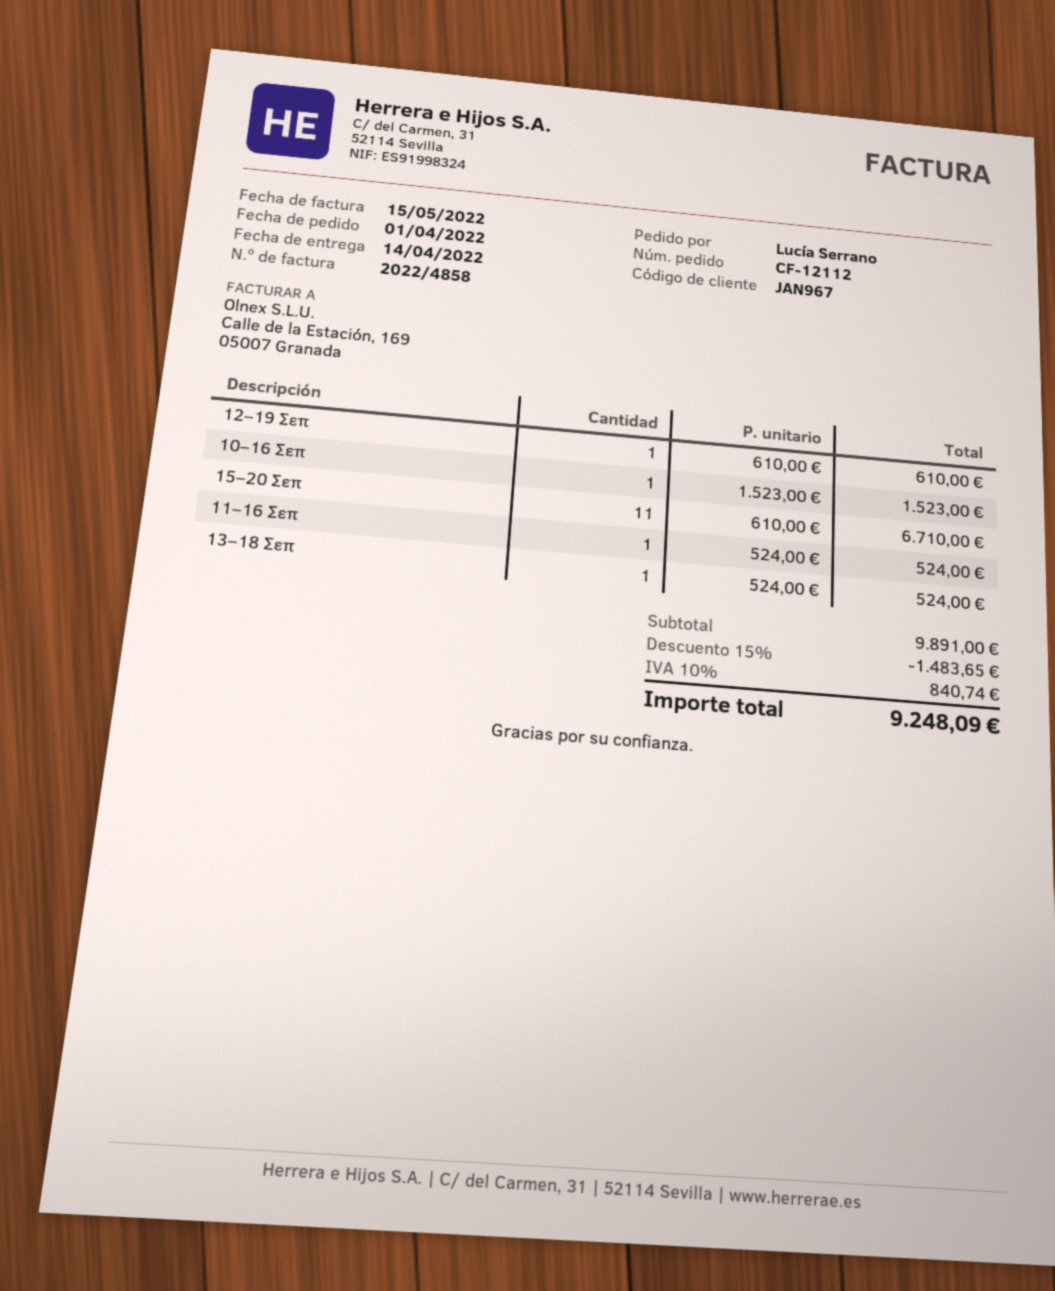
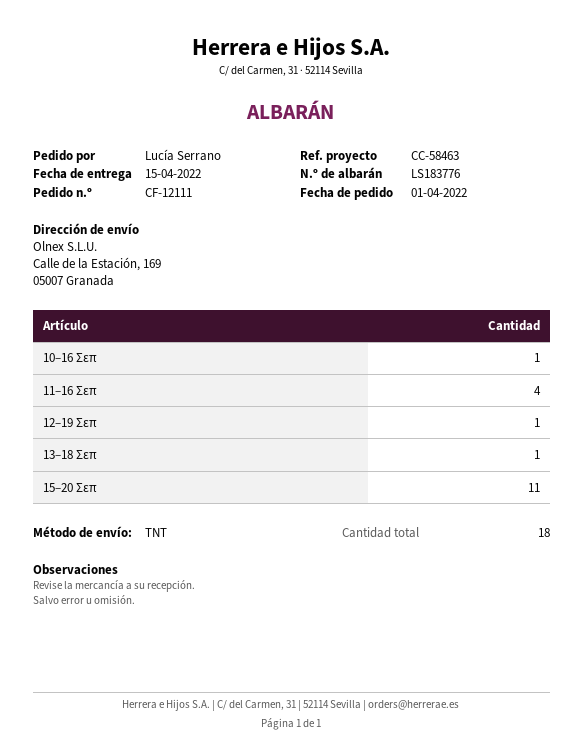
order number: CF-12112 -> CF-12111
delivery date: 2022-04-14 -> 2022-04-15
11–16 Σεπ: 1 -> 4

